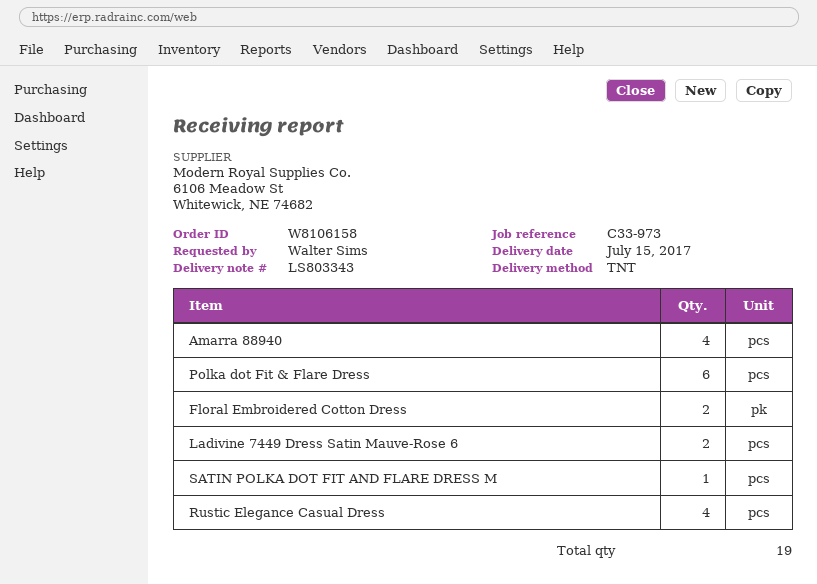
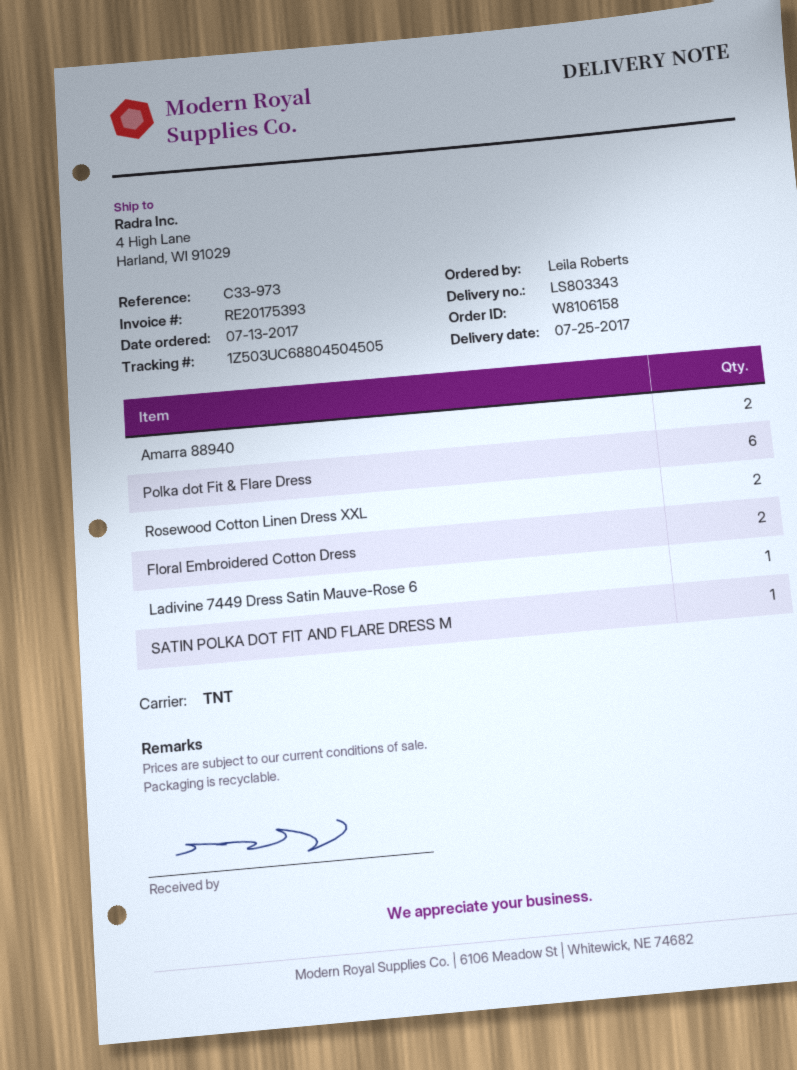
delivery date: 2017-07-15 -> 2017-07-25
ordered by: Walter Sims -> Leila Roberts
Amarra 88940: 4 -> 2
Ladivine 7449 Dress Satin Mauve-Rose 6: 2 -> 1
Rustic Elegance Casual Dress: 4 -> none
Rosewood Cotton Linen Dress XXL: none -> 2

